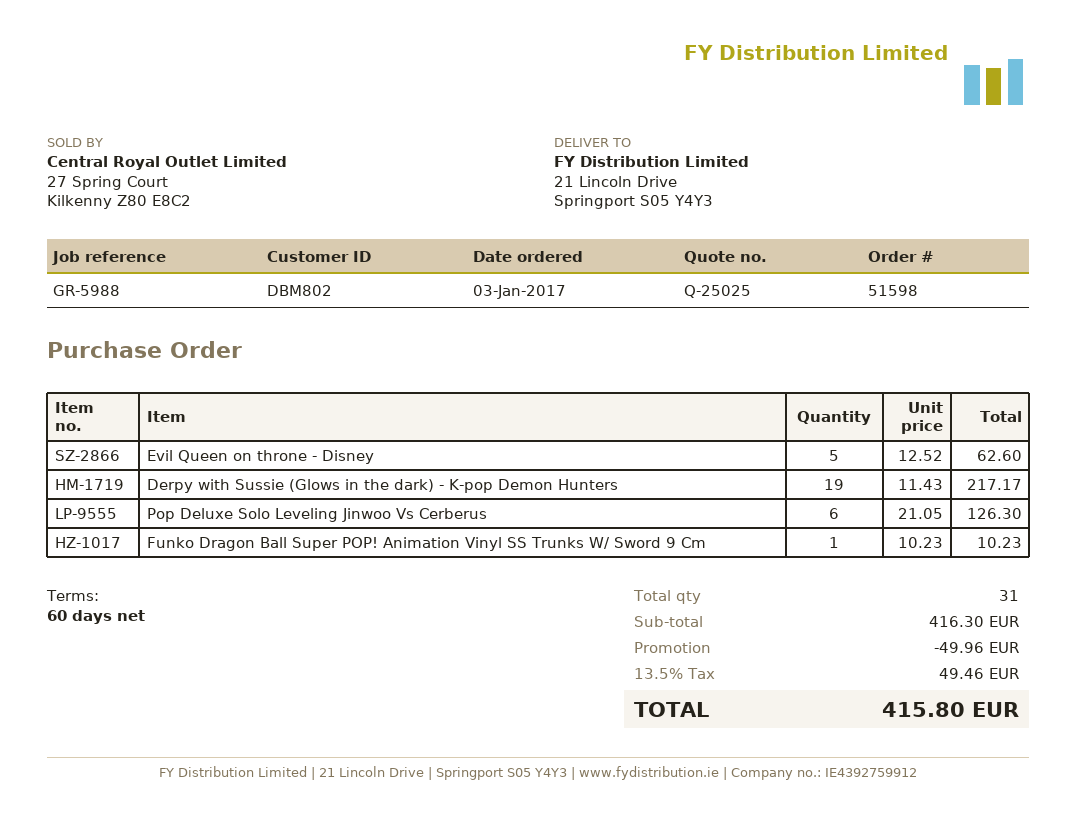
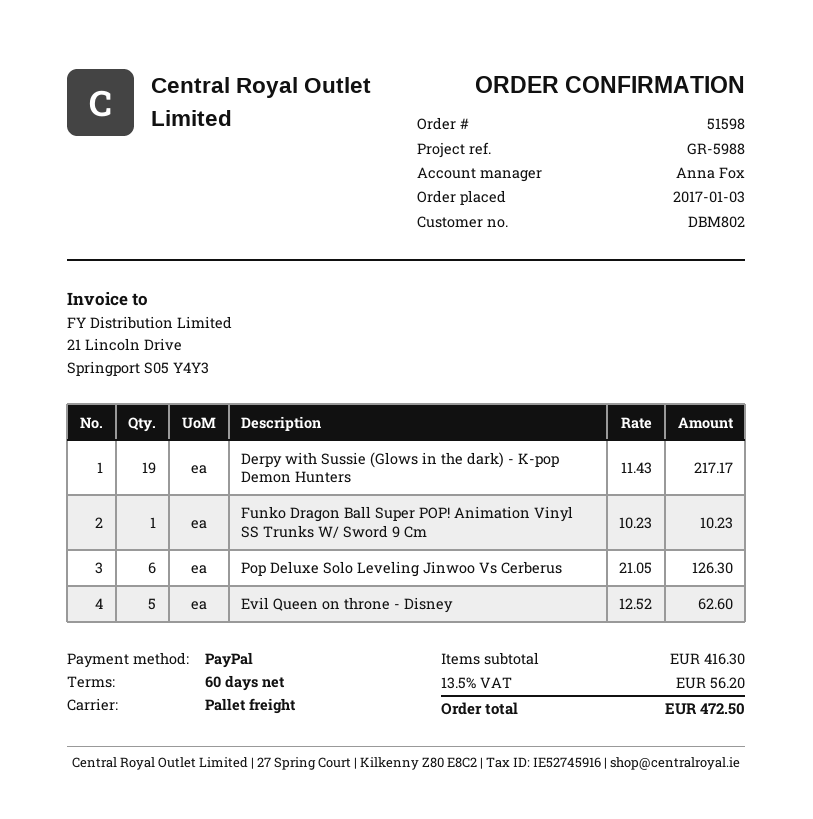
discount: 49.96 -> none
tax: 13.5% = 49.46 -> 13.5% = 56.20
total: 415.80 -> 472.50

